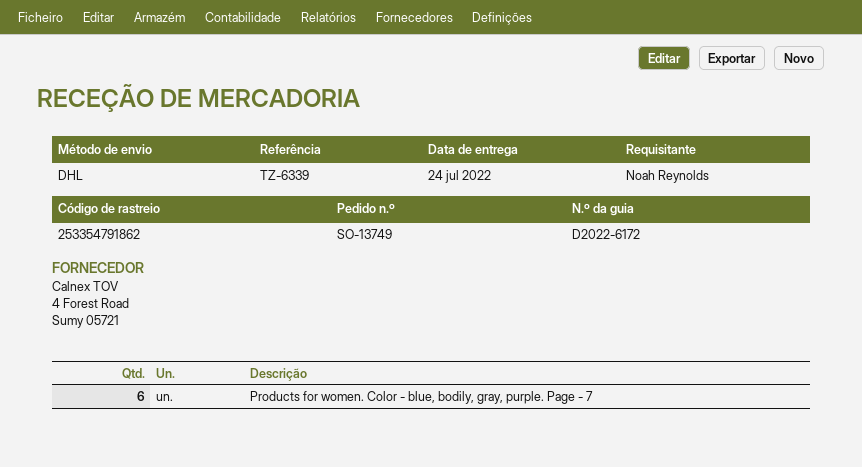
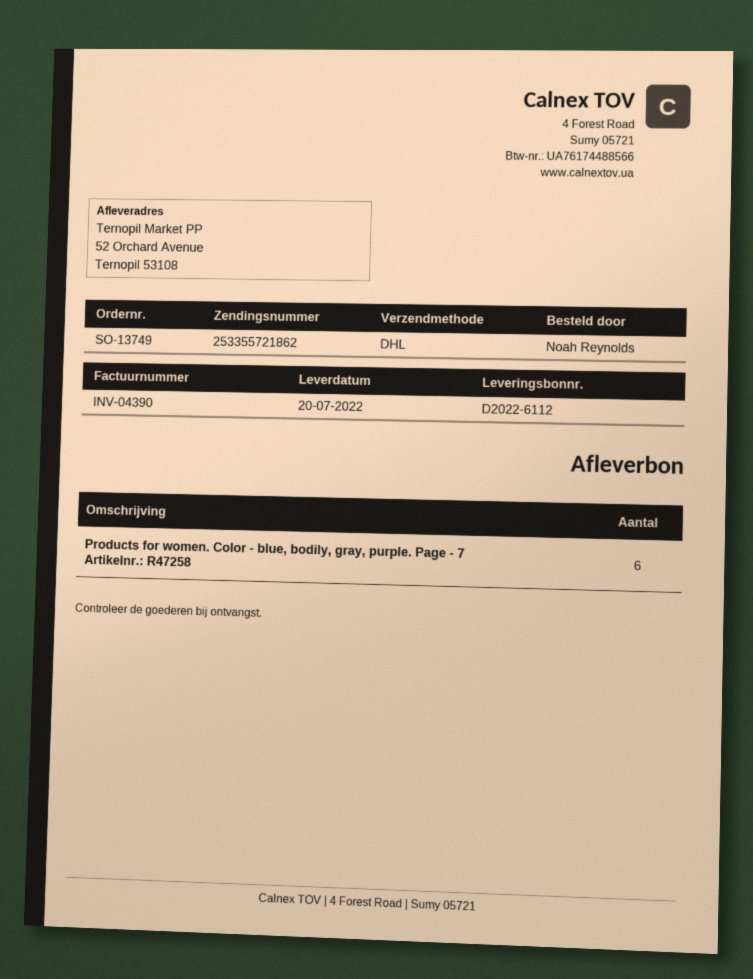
delivery note number: D2022-6172 -> D2022-6112
delivery date: 2022-07-24 -> 2022-07-20
tracking number: 253354791862 -> 253355721862

